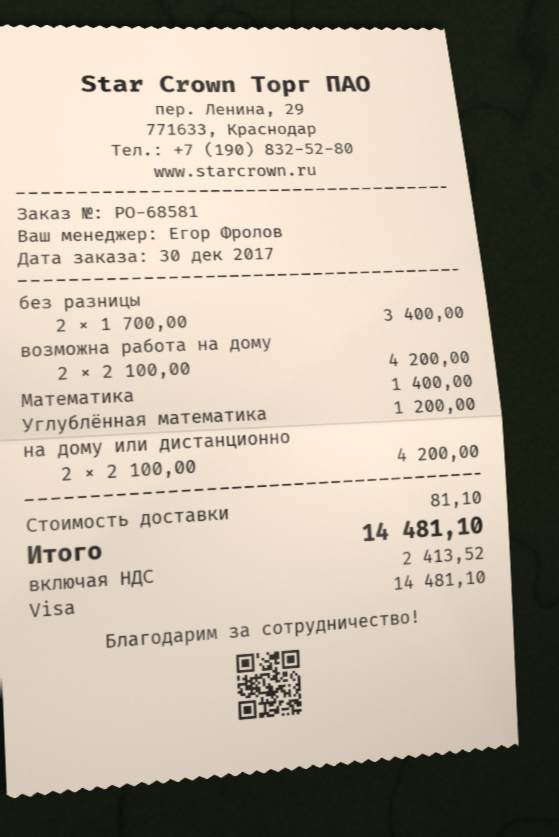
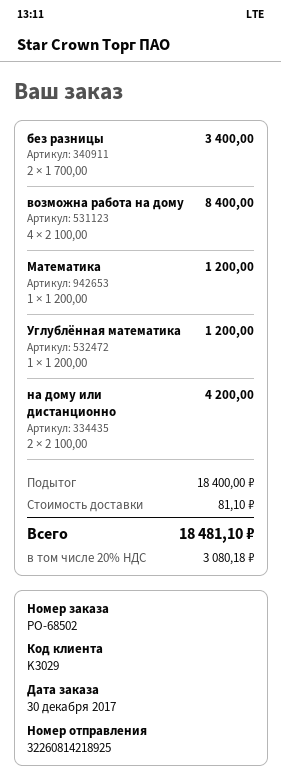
order number: PO-68581 -> PO-68502
возможна работа на дому: 2 x 2100.00 = 4200.00 -> 4 x 2100.00 = 8400.00
Математика: 1 x 1400.00 = 1400.00 -> 1 x 1200.00 = 1200.00
tax: 2413.52 -> 3080.18
total: 14481.10 -> 18481.10

